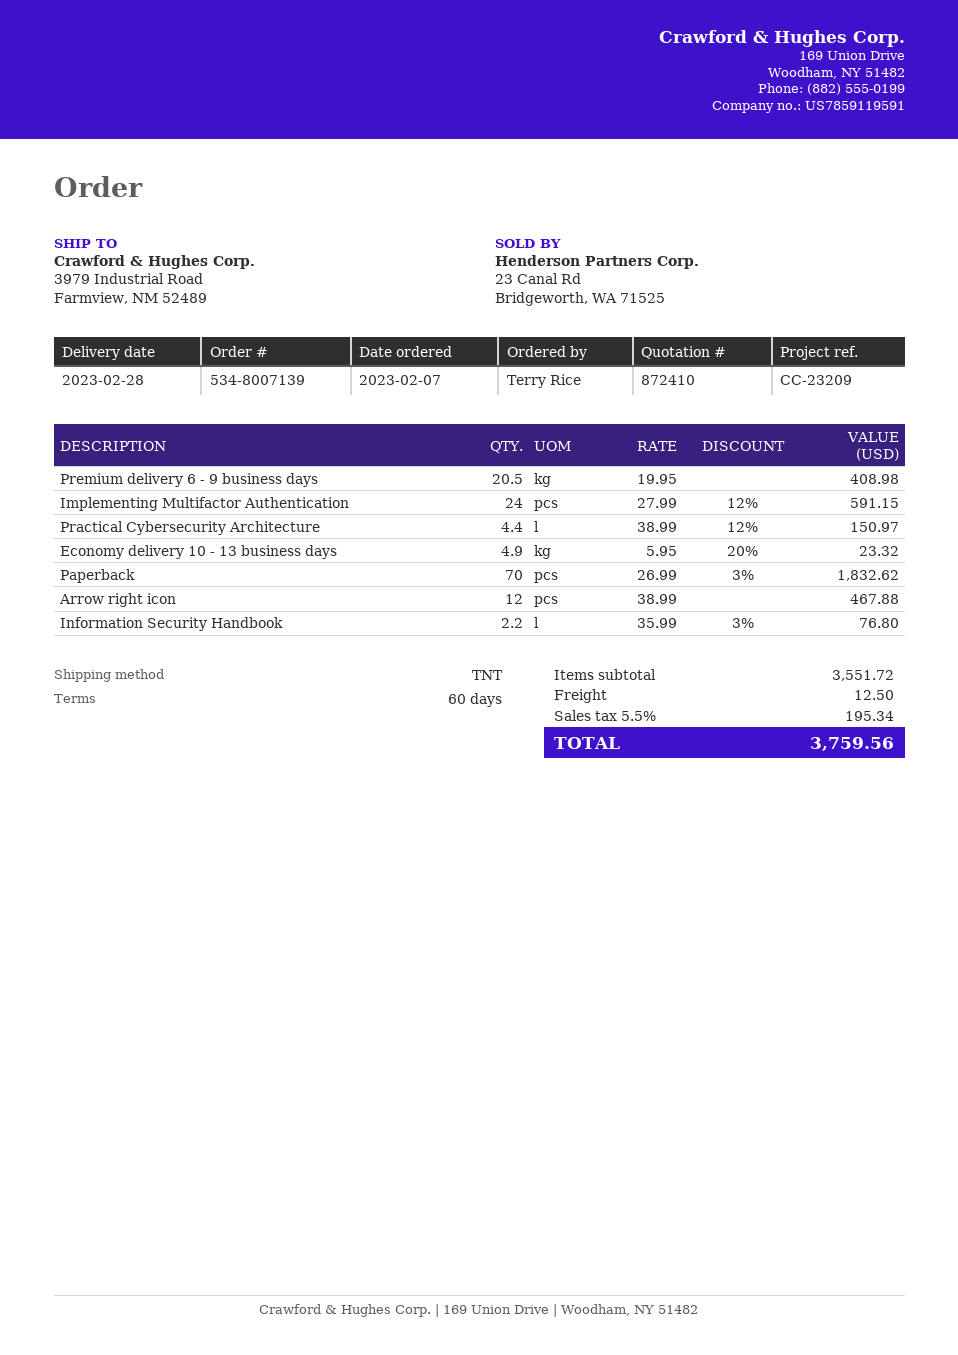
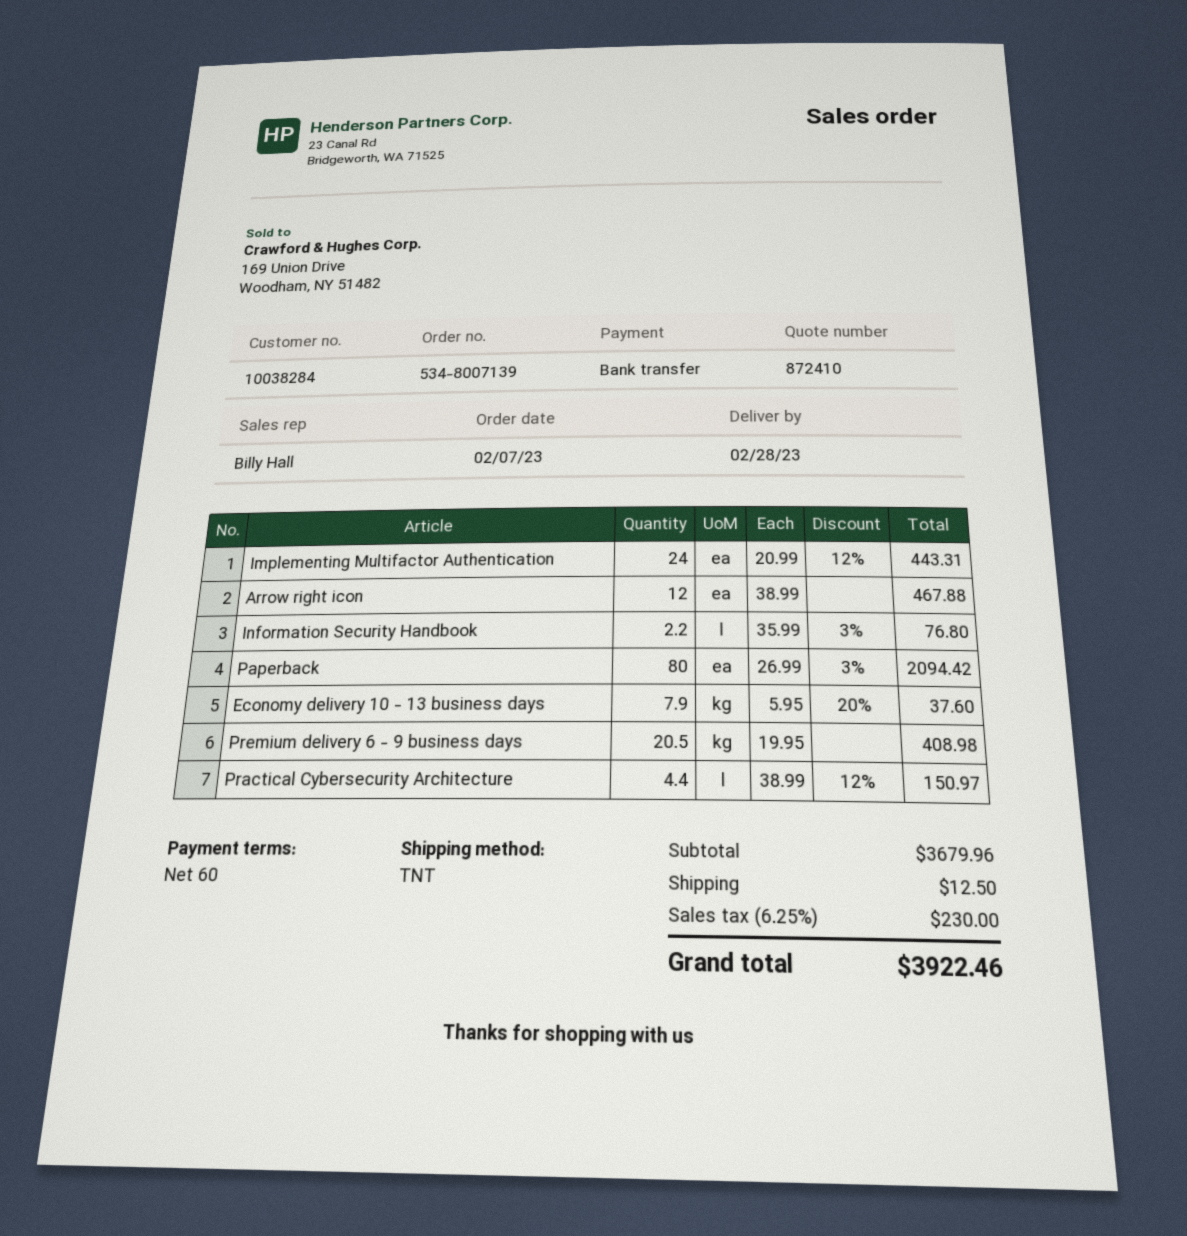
Implementing Multifactor Authentication: 24 x 27.99 - 12% = 591.15 -> 24 x 20.99 - 12% = 443.31
Economy delivery 10 - 13 business days: 4.9 x 5.95 - 20% = 23.32 -> 7.9 x 5.95 - 20% = 37.60
Paperback: 70 x 26.99 - 3% = 1832.62 -> 80 x 26.99 - 3% = 2094.42
subtotal: 3551.72 -> 3679.96
tax: 5.5% = 195.34 -> 6.25% = 230.00
total: 3759.56 -> 3922.46

